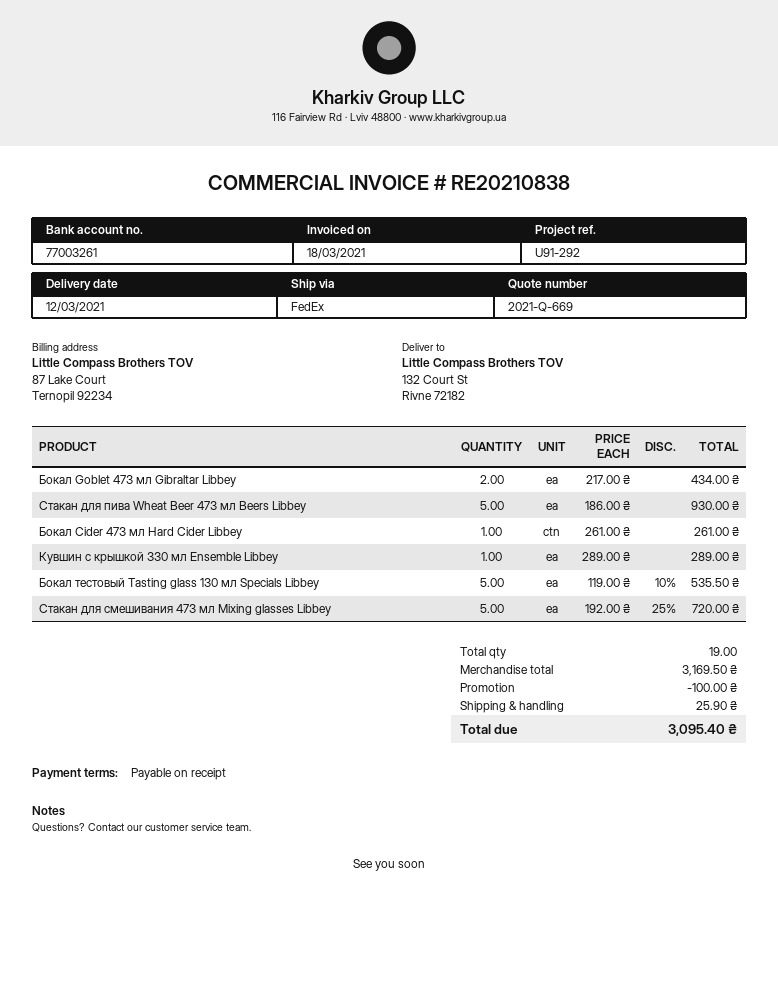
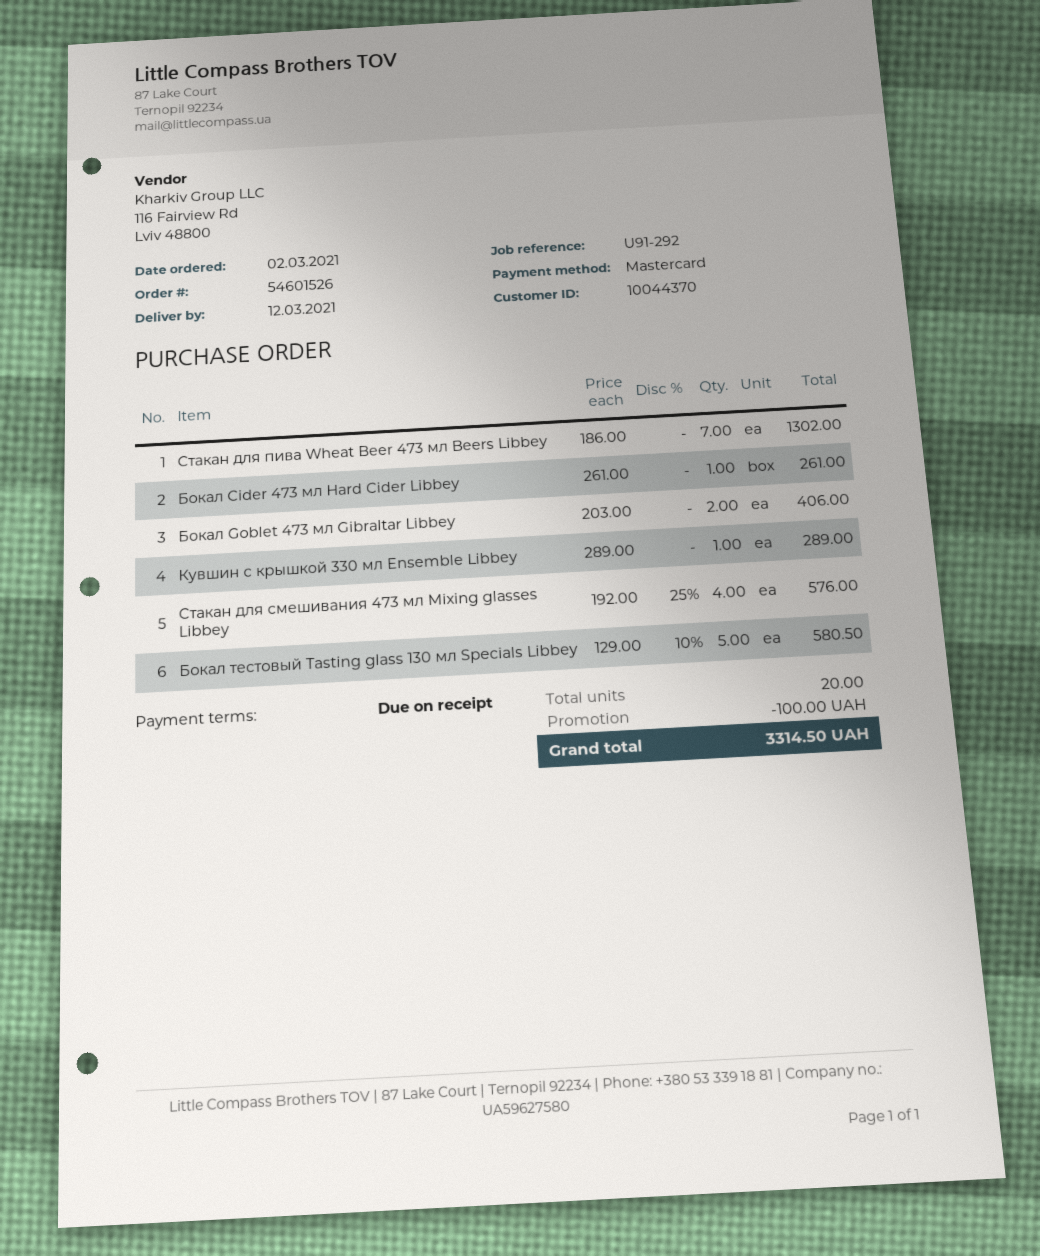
Бокал Goblet 473 мл Gibraltar Libbey: 2 x 217.00 = 434.00 -> 2 x 203.00 = 406.00
Стакан для пива Wheat Beer 473 мл Beers Libbey: 5 x 186.00 = 930.00 -> 7 x 186.00 = 1302.00
Бокал тестовый Tasting glass 130 мл Specials Libbey: 5 x 119.00 - 10% = 535.50 -> 5 x 129.00 - 10% = 580.50
Стакан для смешивания 473 мл Mixing glasses Libbey: 5 x 192.00 - 25% = 720.00 -> 4 x 192.00 - 25% = 576.00
total quantity: 19 -> 20
shipping: 25.90 -> none
total: 3095.40 -> 3314.50

